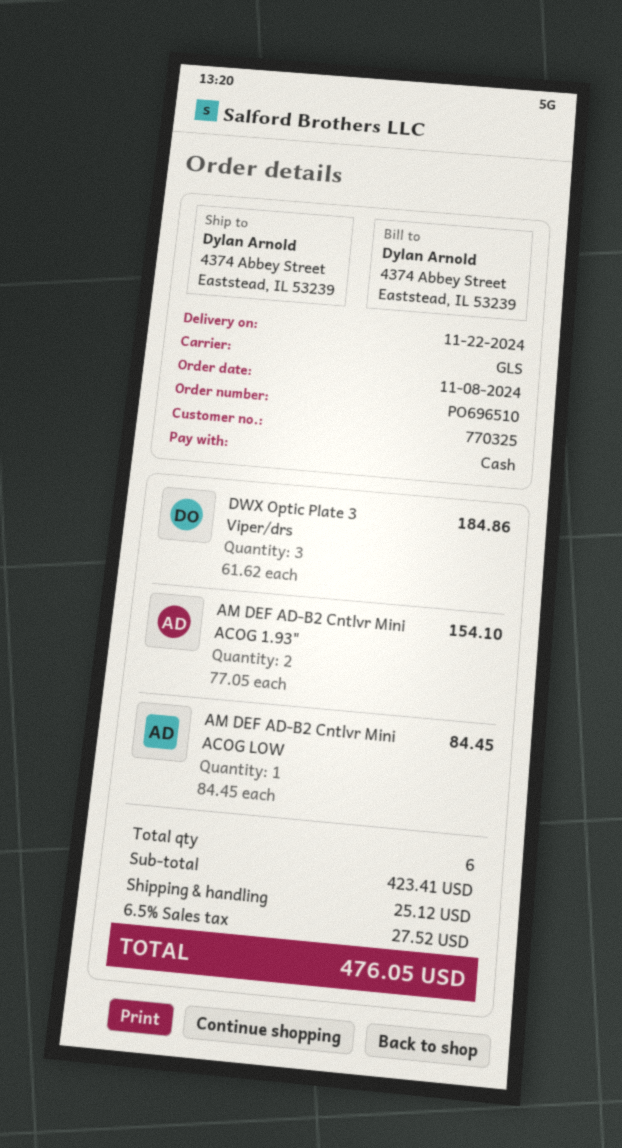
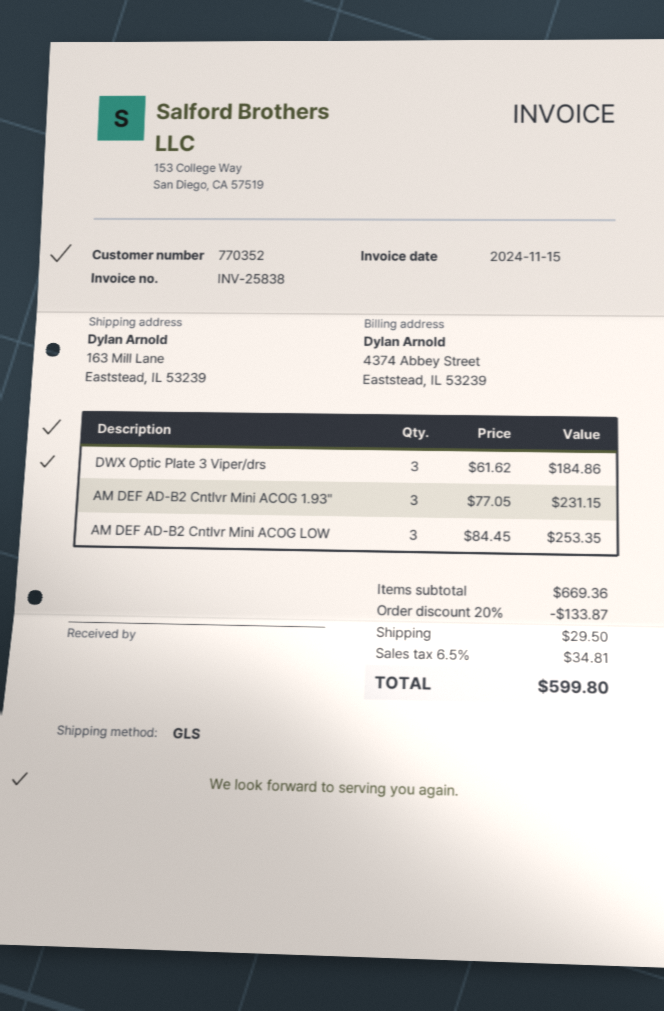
customer number: 770325 -> 770352
ship to: 4374 Abbey Street, Eaststead, IL 53239 -> 163 Mill Lane, Eaststead, IL 53239
AM DEF AD-B2 Cntlvr Mini ACOG 1.93": 2 x 77.05 = 154.10 -> 3 x 77.05 = 231.15
AM DEF AD-B2 Cntlvr Mini ACOG LOW: 1 x 84.45 = 84.45 -> 3 x 84.45 = 253.35
subtotal: 423.41 -> 669.36
discount: none -> 20% = 133.87
shipping: 25.12 -> 29.50
tax: 6.5% = 27.52 -> 6.5% = 34.81
total: 476.05 -> 599.80

